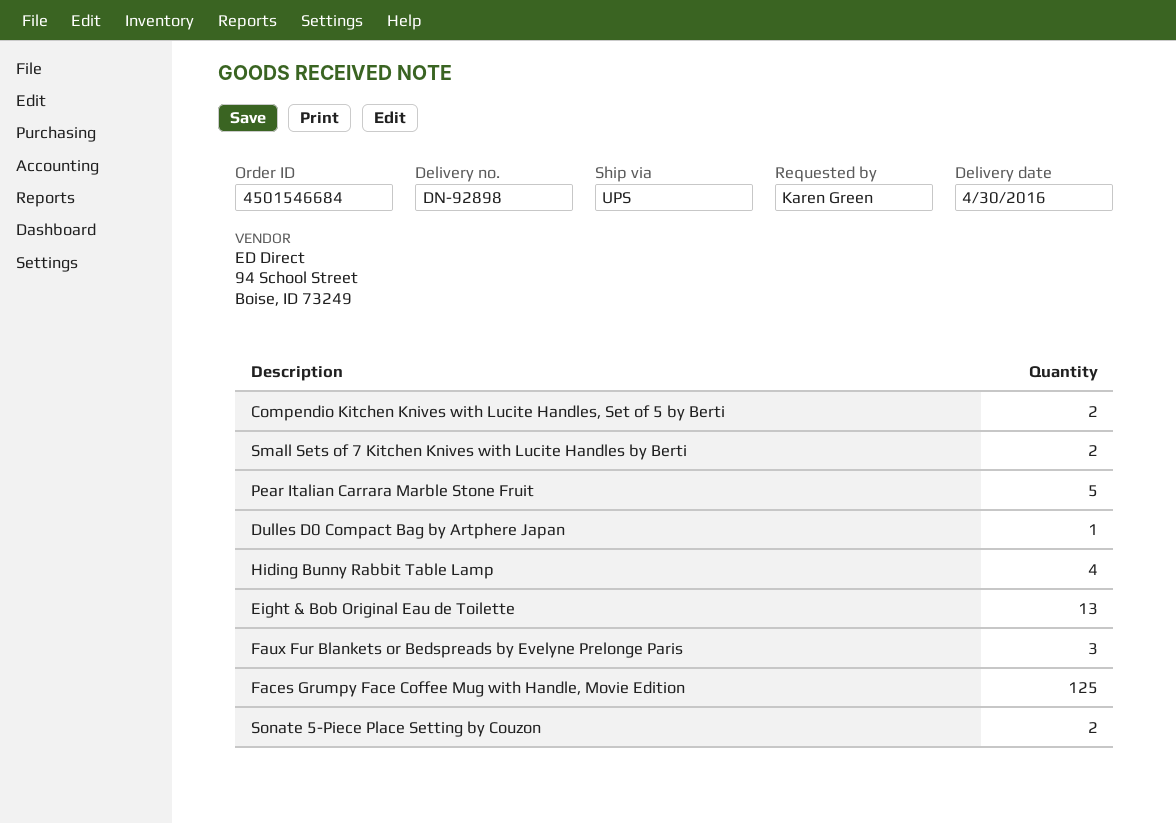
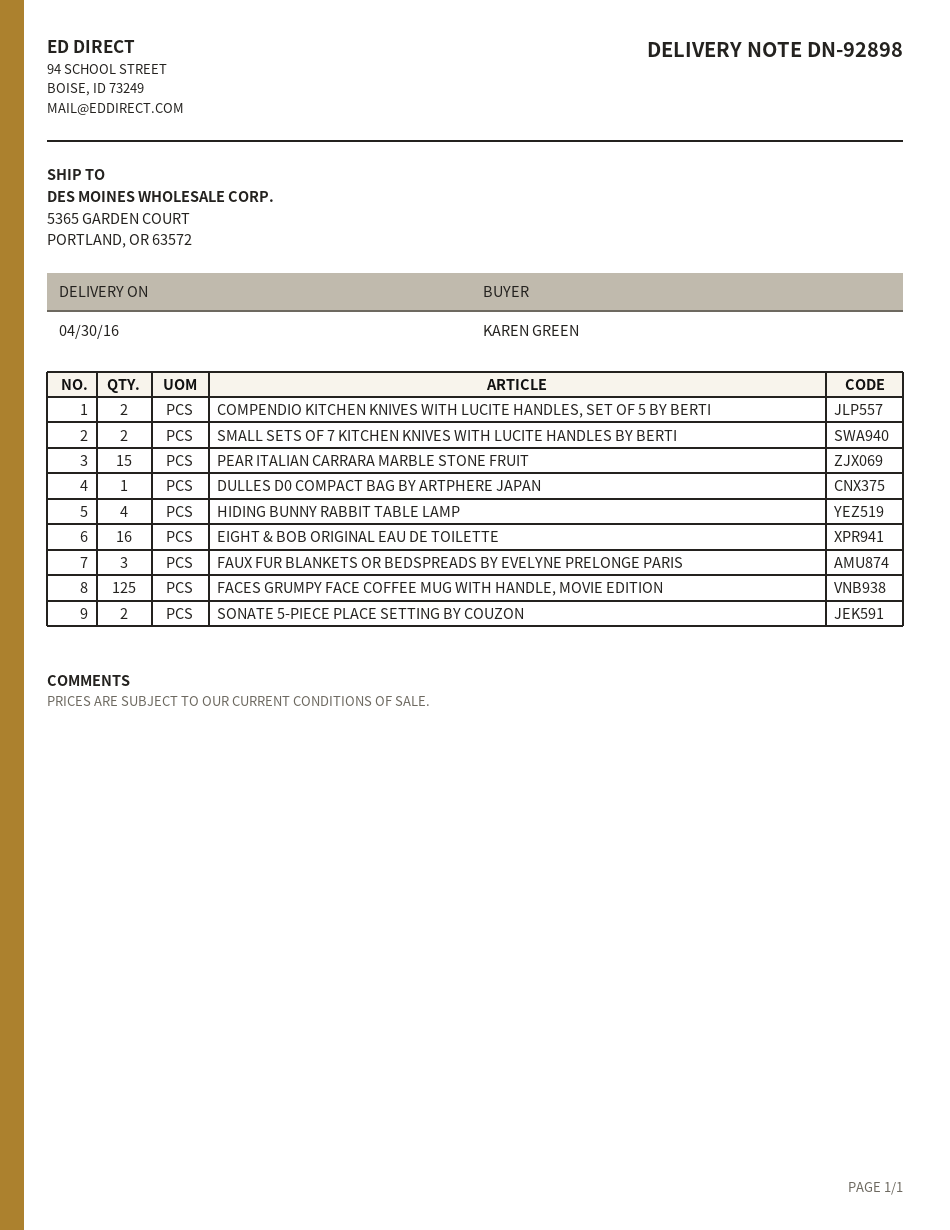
Pear Italian Carrara Marble Stone Fruit: 5 -> 15
Eight & Bob Original Eau de Toilette: 13 -> 16

